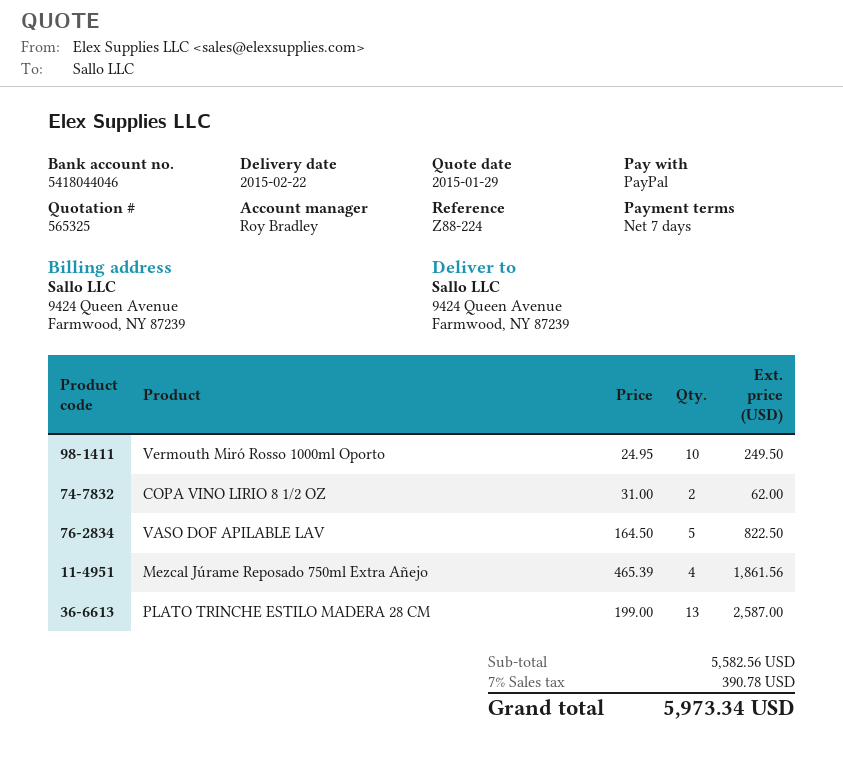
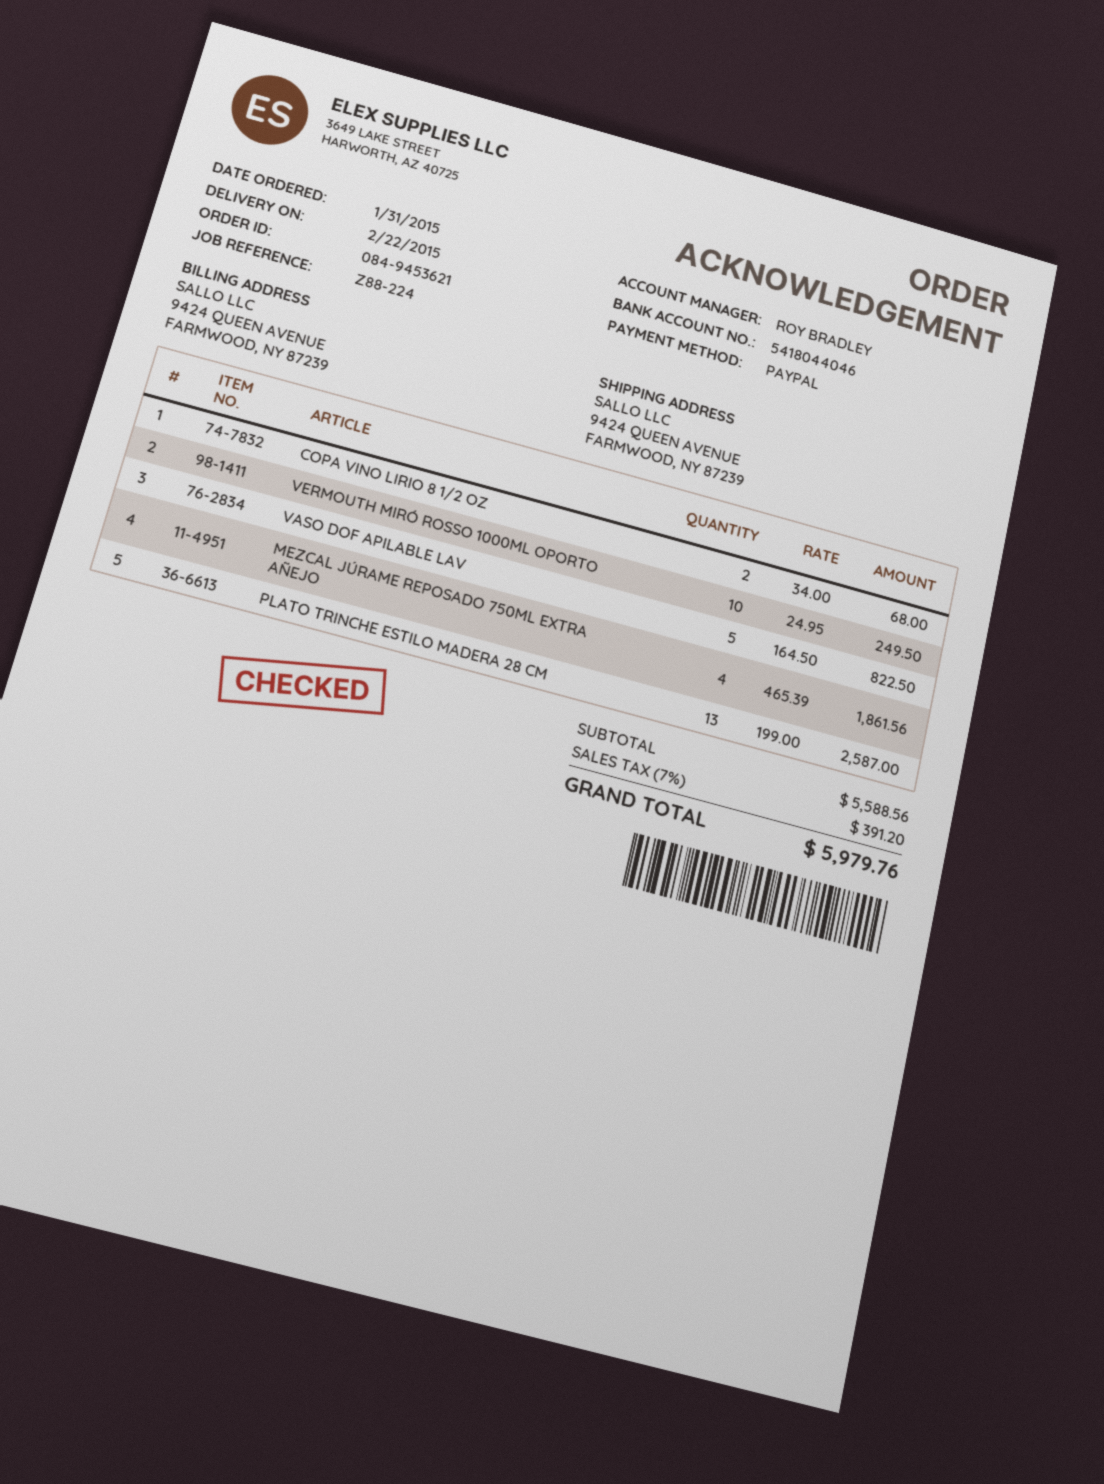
COPA VINO LIRIO 8 1/2 OZ: 2 x 31.00 = 62.00 -> 2 x 34.00 = 68.00
subtotal: 5582.56 -> 5588.56
tax: 7% = 390.78 -> 7% = 391.20
total: 5973.34 -> 5979.76

